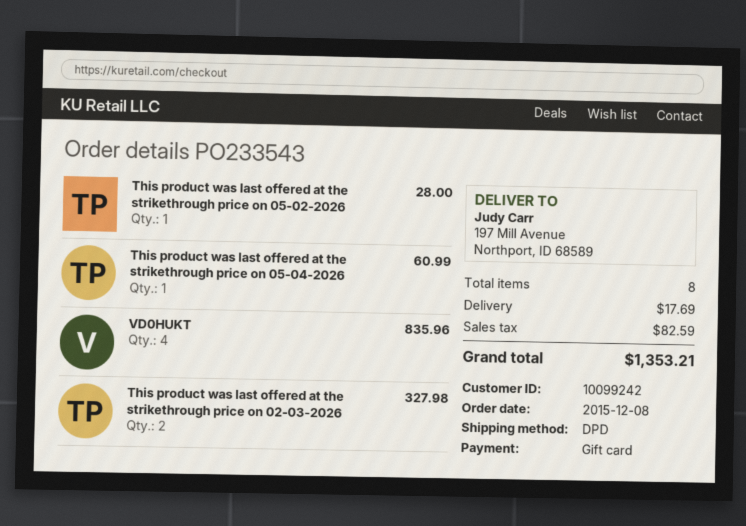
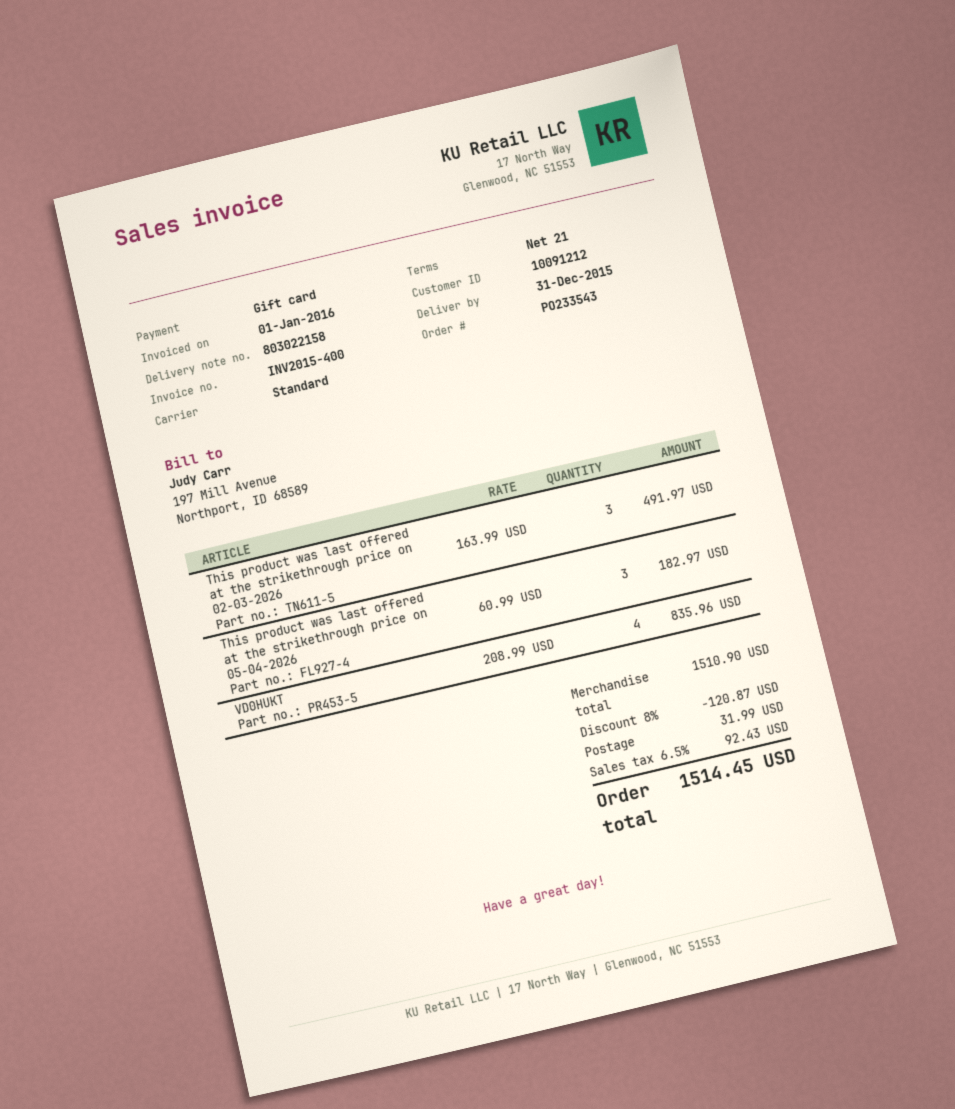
customer number: 10099242 -> 10091212
shipping method: DPD -> standard
This product was last offered at the strikethrough price on 05-02-2026: 1 for 28.00 -> none
This product was last offered at the strikethrough price on 05-04-2026: 1 for 60.99 -> 3 for 182.97
This product was last offered at the strikethrough price on 02-03-2026: 2 for 327.98 -> 3 for 491.97
discount: none -> 8% = 120.87
shipping: 17.69 -> 31.99
tax: 82.59 -> 92.43
total: 1353.21 -> 1514.45

